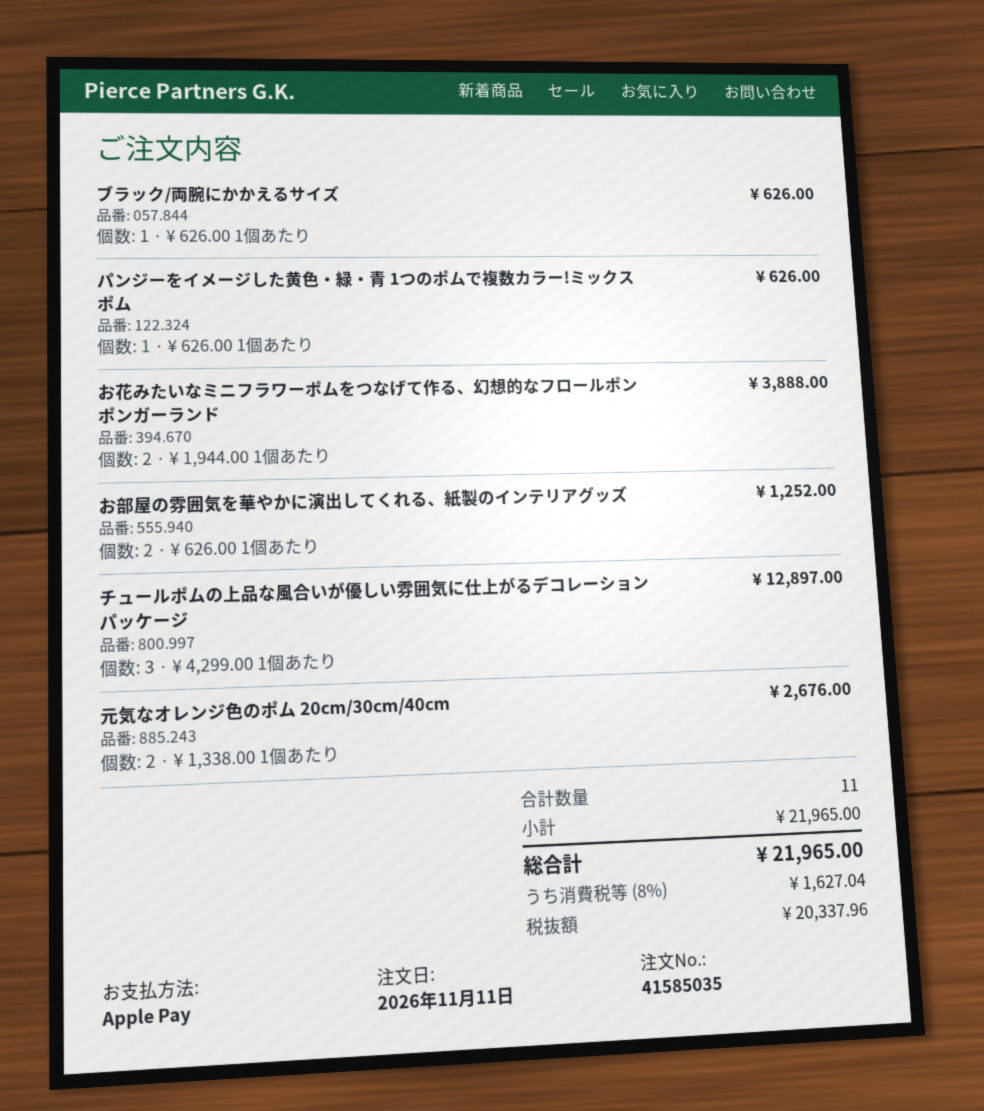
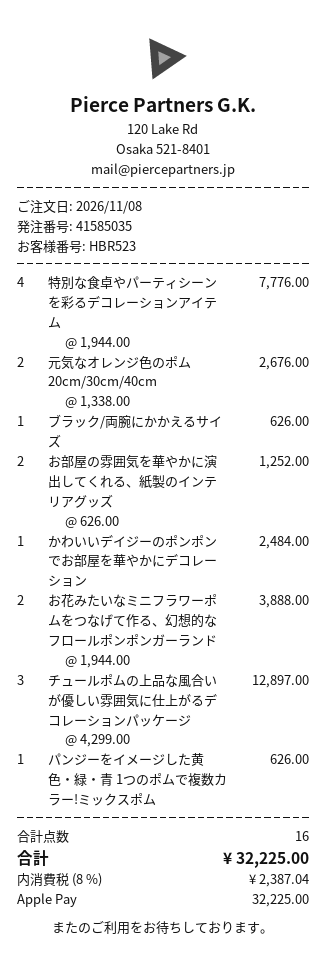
order date: 2026-11-11 -> 2026-11-08
特別な食卓やパーティシーンを彩るデコレーションアイテム: none -> 4 x 1944.00 = 7776.00
かわいいデイジーのポンポンでお部屋を華やかにデコレーション: none -> 1 x 2484.00 = 2484.00
total quantity: 11 -> 16
tax: 8% = 1627.04 -> 8% = 2387.04
total: 21965.00 -> 32225.00

